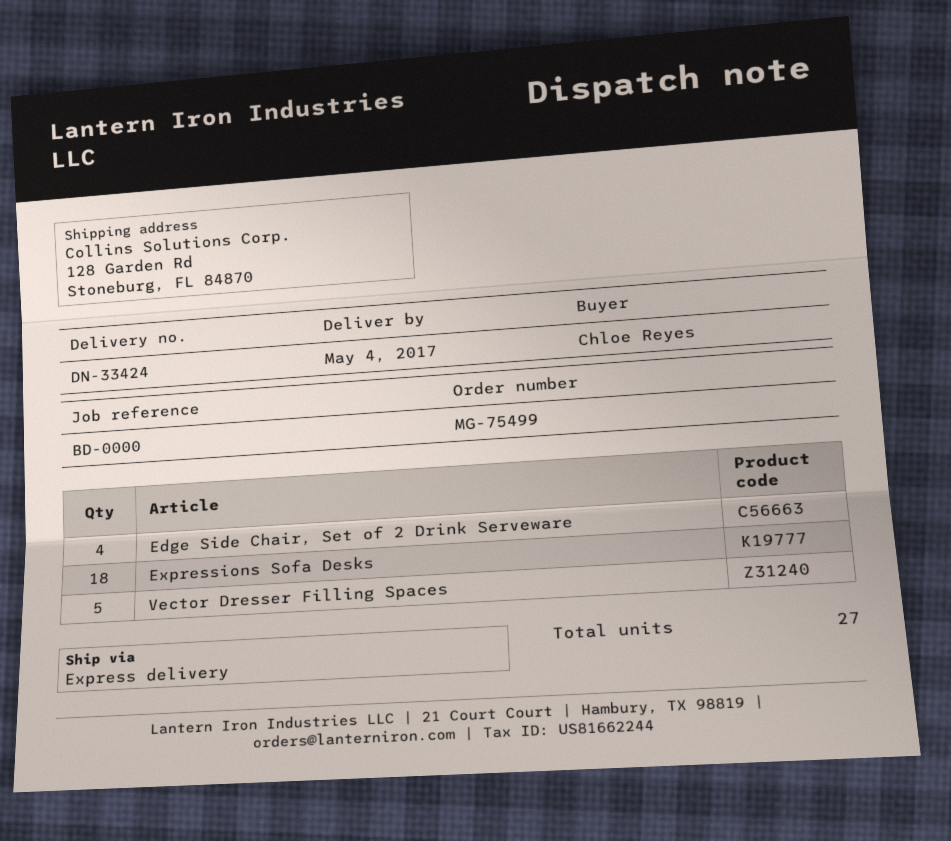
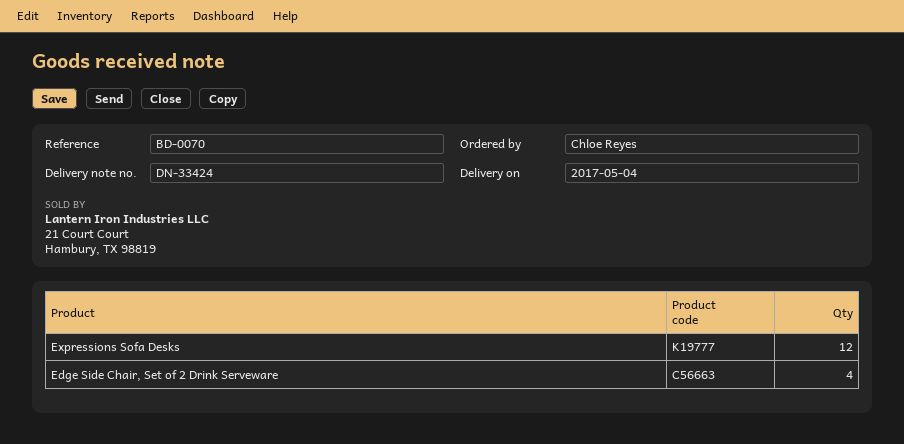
reference: BD-0000 -> BD-0070
Expressions Sofa Desks: 18 -> 12
Vector Dresser Filling Spaces: 5 -> none

